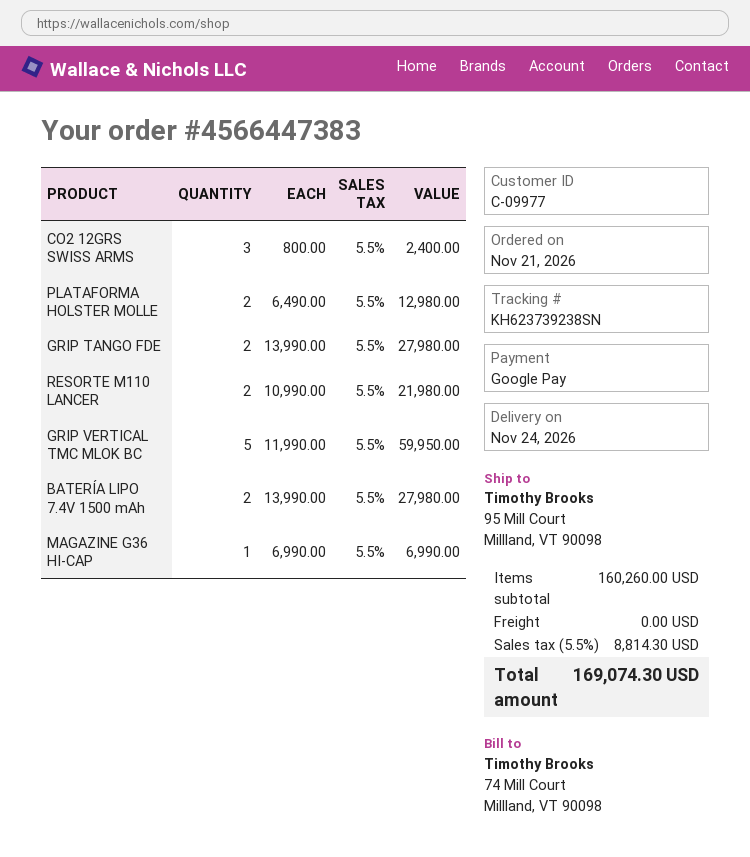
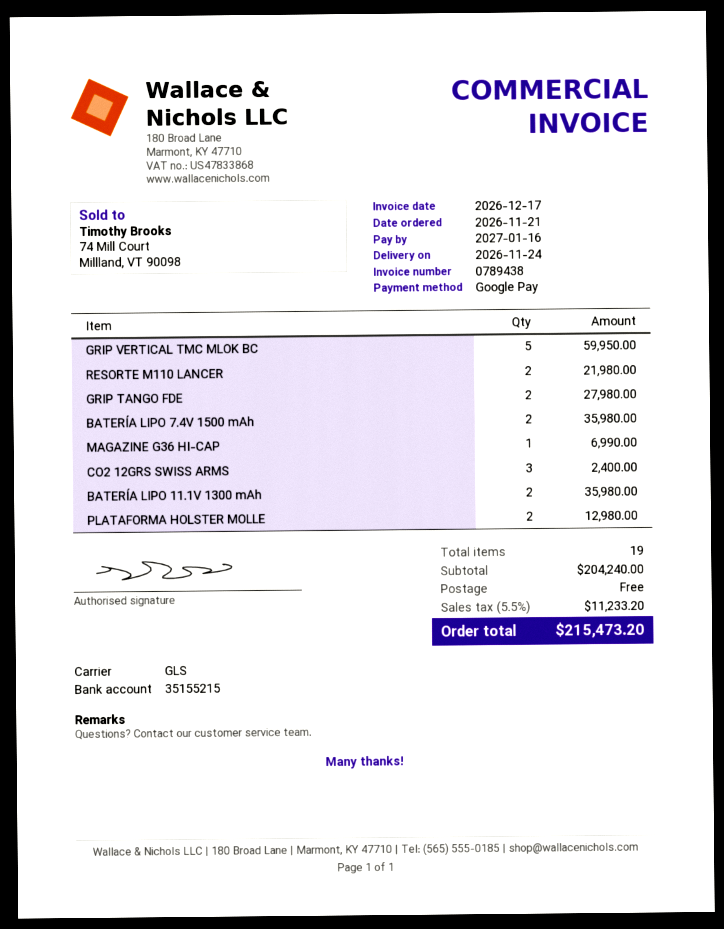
BATERÍA LIPO 7.4V 1500 mAh: 2 for 27980.00 -> 2 for 35980.00
BATERÍA LIPO 11.1V 1300 mAh: none -> 2 for 35980.00
subtotal: 160260.00 -> 204240.00
tax: 5.5% = 8814.30 -> 5.5% = 11233.20
total: 169074.30 -> 215473.20

